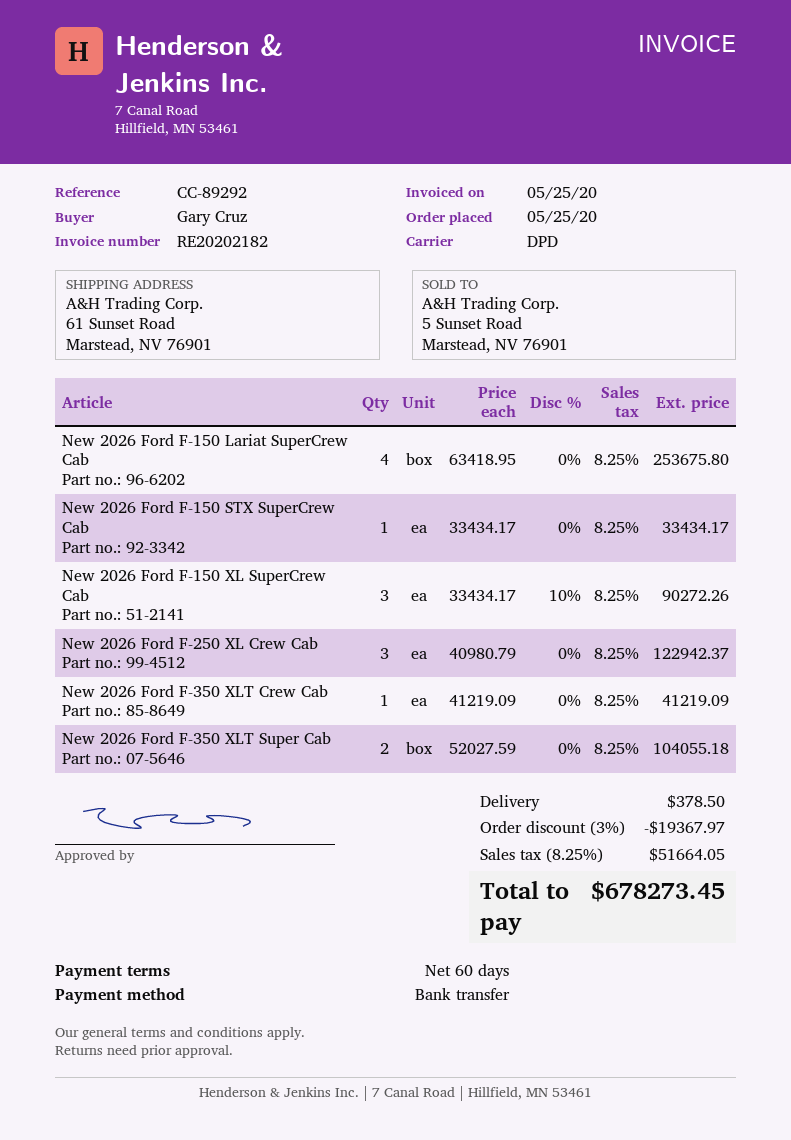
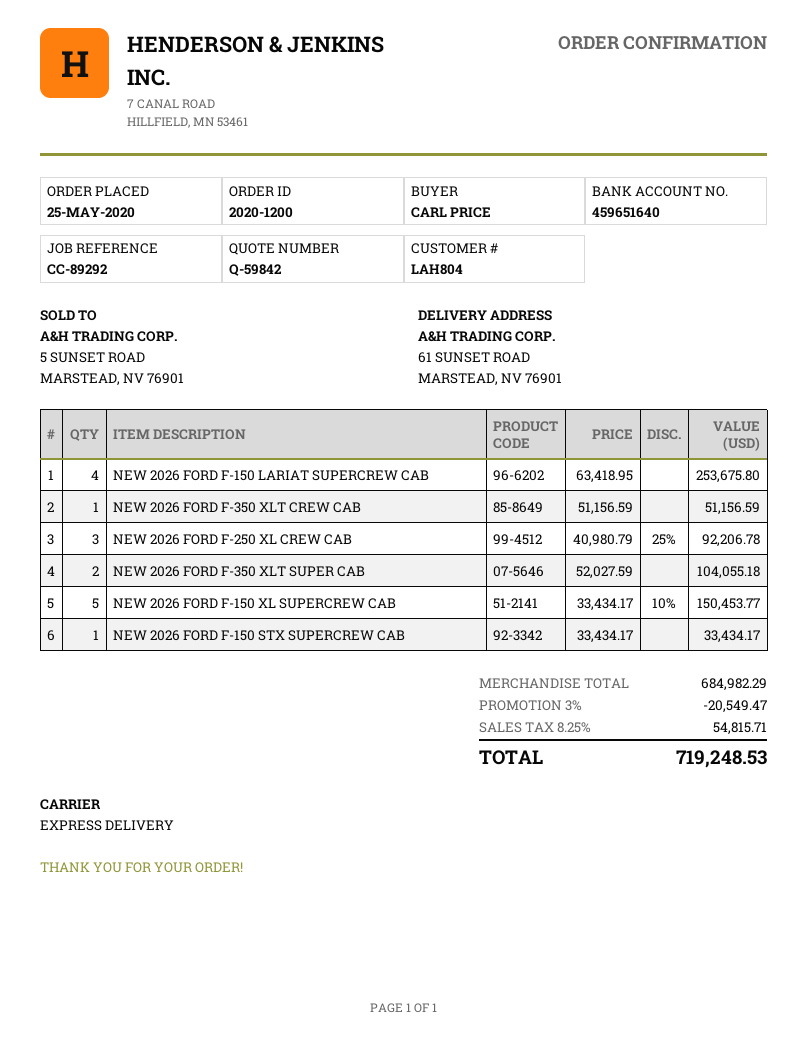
ordered by: Gary Cruz -> CARL PRICE
shipping method: DPD -> express
New 2026 Ford F-150 XL SuperCrew Cab: 3 x 33434.17 - 10% = 90272.26 -> 5 x 33434.17 - 10% = 150453.77
New 2026 Ford F-250 XL Crew Cab: 3 x 40980.79 = 122942.37 -> 3 x 40980.79 - 25% = 92206.78
New 2026 Ford F-350 XLT Crew Cab: 1 x 41219.09 = 41219.09 -> 1 x 51156.59 = 51156.59
discount: 3% = 19367.97 -> 3% = 20549.47
shipping: 378.50 -> none
tax: 8.25% = 51664.05 -> 8.25% = 54815.71
total: 678273.45 -> 719248.53

